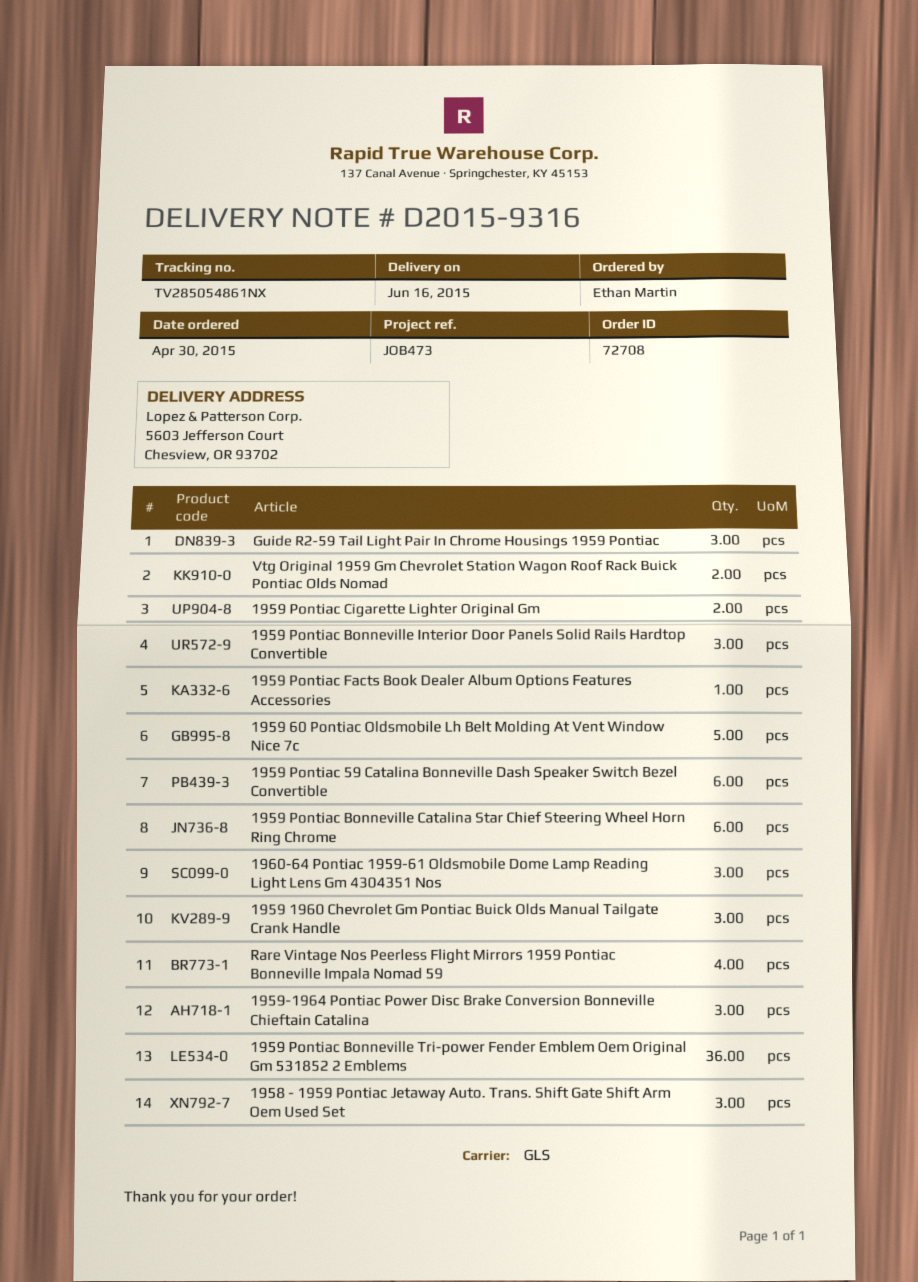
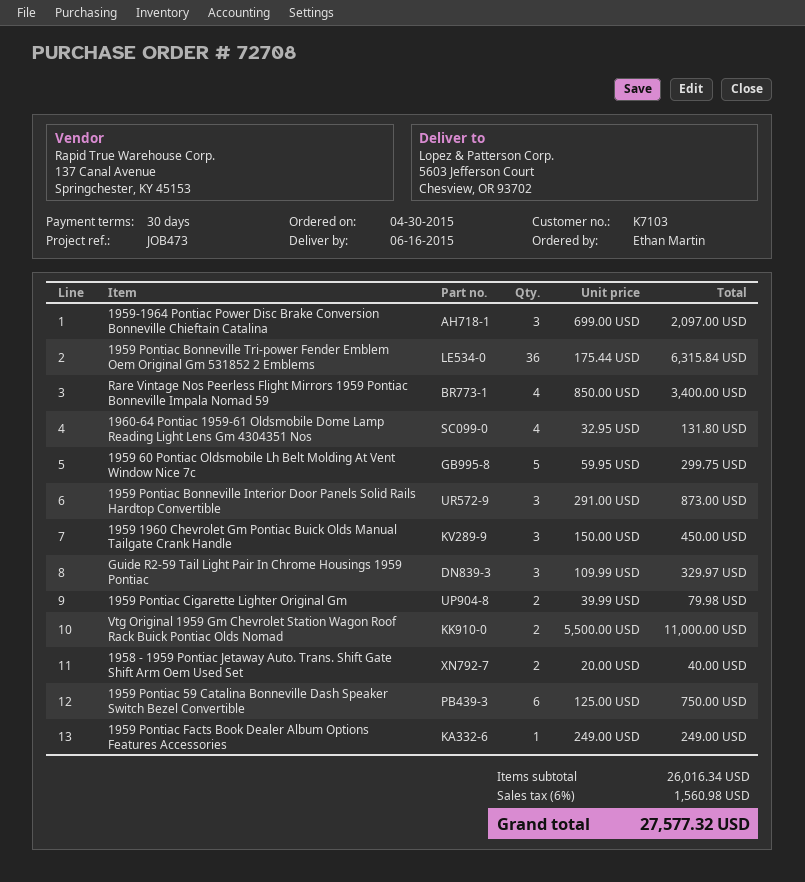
1959 Pontiac Bonneville Catalina Star Chief Steering Wheel Horn Ring Chrome: 6 -> none
1960-64 Pontiac 1959-61 Oldsmobile Dome Lamp Reading Light Lens Gm 4304351 Nos: 3 -> 4
1958 - 1959 Pontiac Jetaway Auto. Trans. Shift Gate Shift Arm Oem Used Set: 3 -> 2

